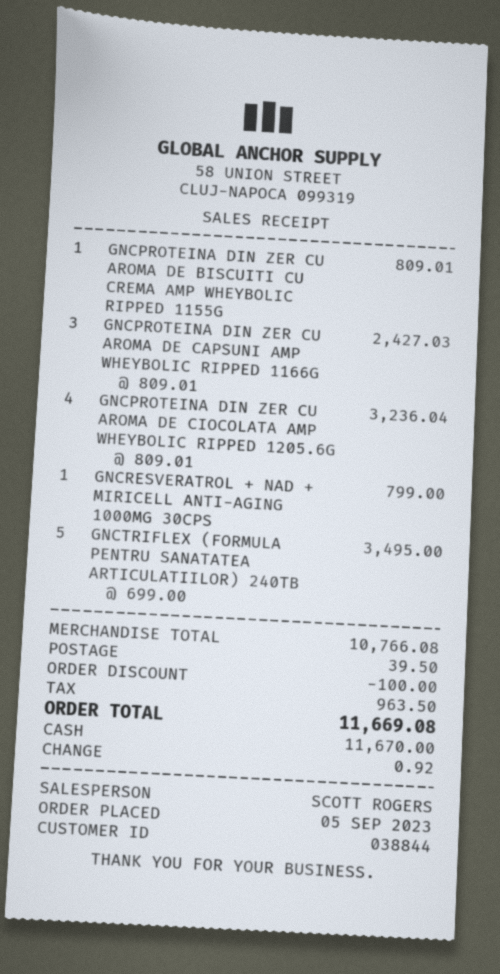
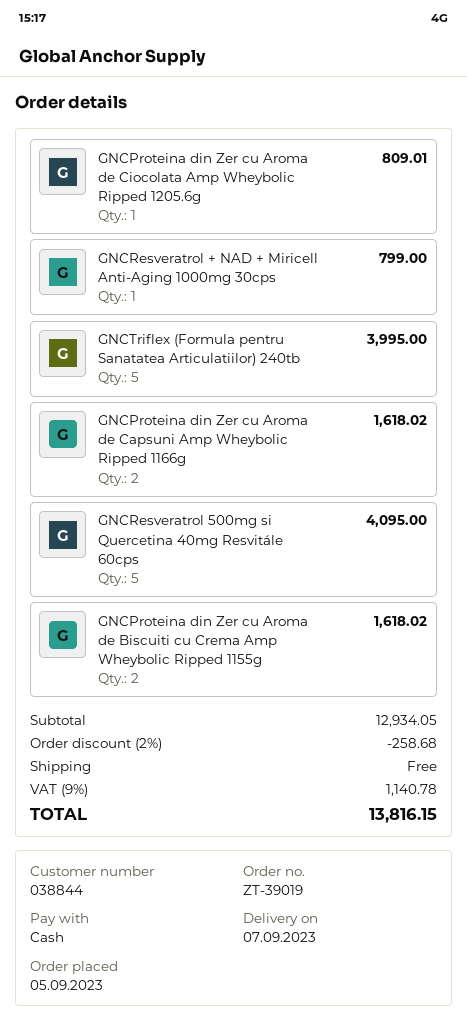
GNCPROTEINA DIN ZER CU AROMA DE BISCUITI CU CREMA AMP WHEYBOLIC RIPPED 1155G: 1 for 809.01 -> 2 for 1618.02
GNCPROTEINA DIN ZER CU AROMA DE CAPSUNI AMP WHEYBOLIC RIPPED 1166G: 3 for 2427.03 -> 2 for 1618.02
GNCPROTEINA DIN ZER CU AROMA DE CIOCOLATA AMP WHEYBOLIC RIPPED 1205.6G: 4 for 3236.04 -> 1 for 809.01
GNCTRIFLEX (FORMULA PENTRU SANATATEA ARTICULATIILOR) 240TB: 5 for 3495.00 -> 5 for 3995.00
GNCResveratrol 500mg si Quercetina 40mg Resvitále 60cps: none -> 5 for 4095.00
subtotal: 10766.08 -> 12934.05
discount: 100.00 -> 258.68
shipping: 39.50 -> 0.00
tax: 963.50 -> 1140.78
total: 11669.08 -> 13816.15

